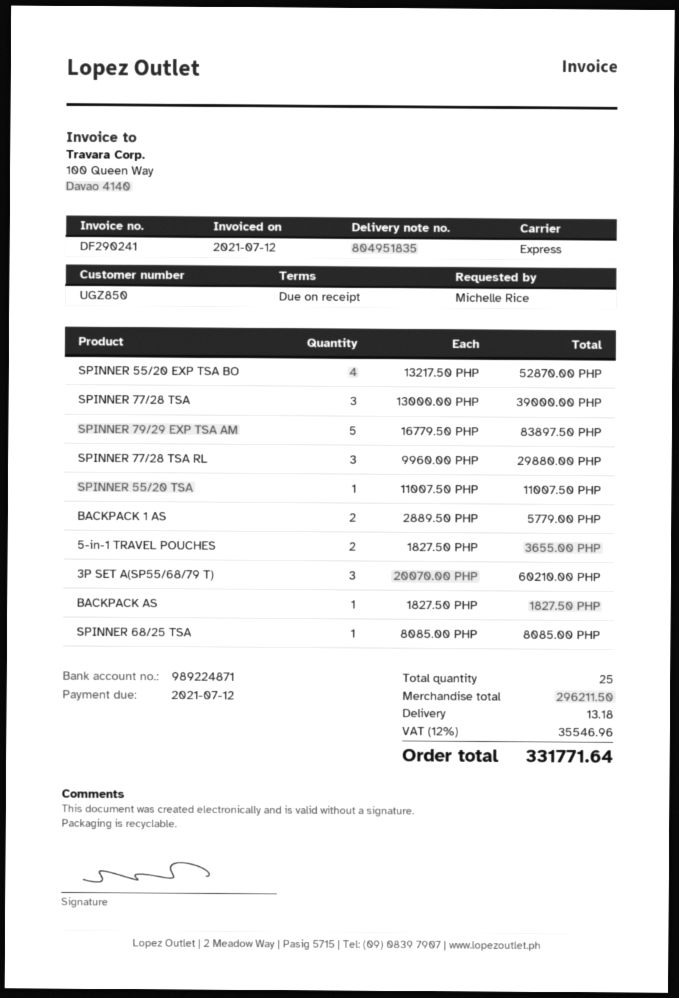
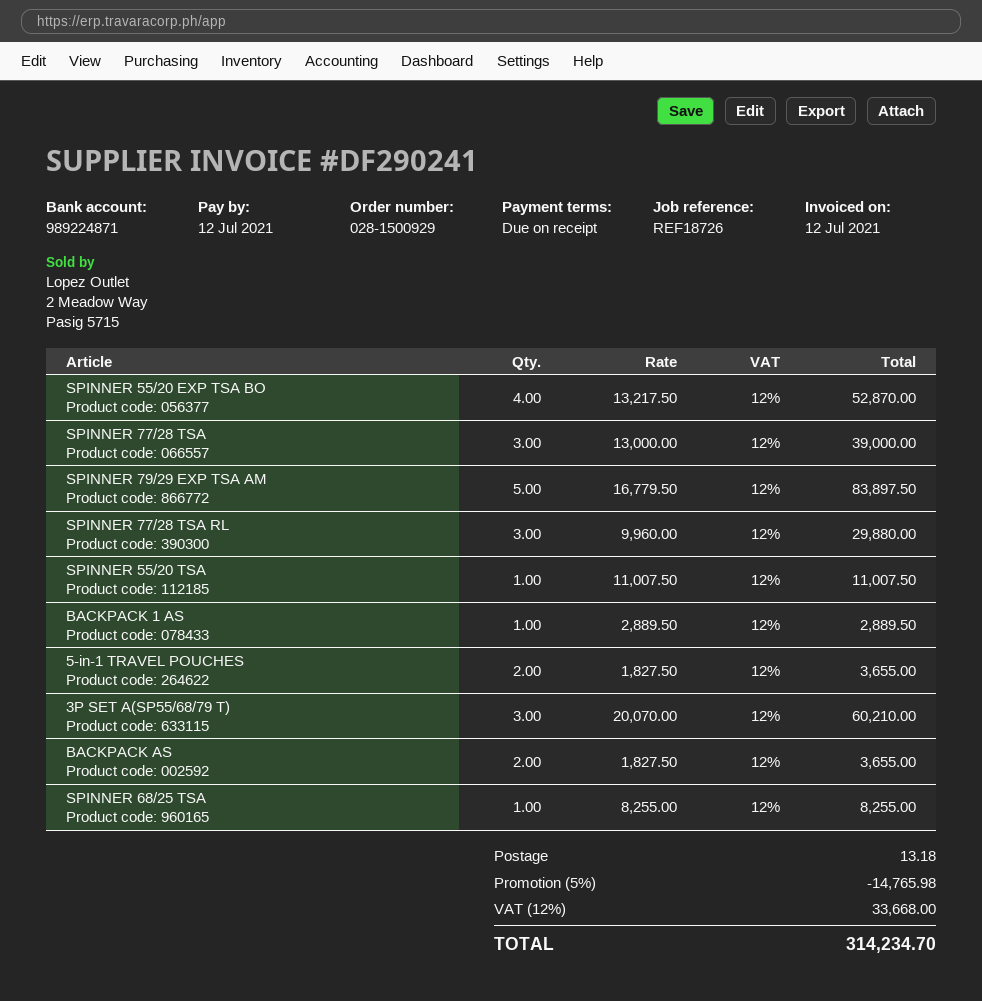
BACKPACK 1 AS: 2 x 2889.50 = 5779.00 -> 1 x 2889.50 = 2889.50
BACKPACK AS: 1 x 1827.50 = 1827.50 -> 2 x 1827.50 = 3655.00
SPINNER 68/25 TSA: 1 x 8085.00 = 8085.00 -> 1 x 8255.00 = 8255.00
discount: none -> 5% = 14765.98
tax: 12% = 35546.96 -> 12% = 33668.00
total: 331771.64 -> 314234.70

